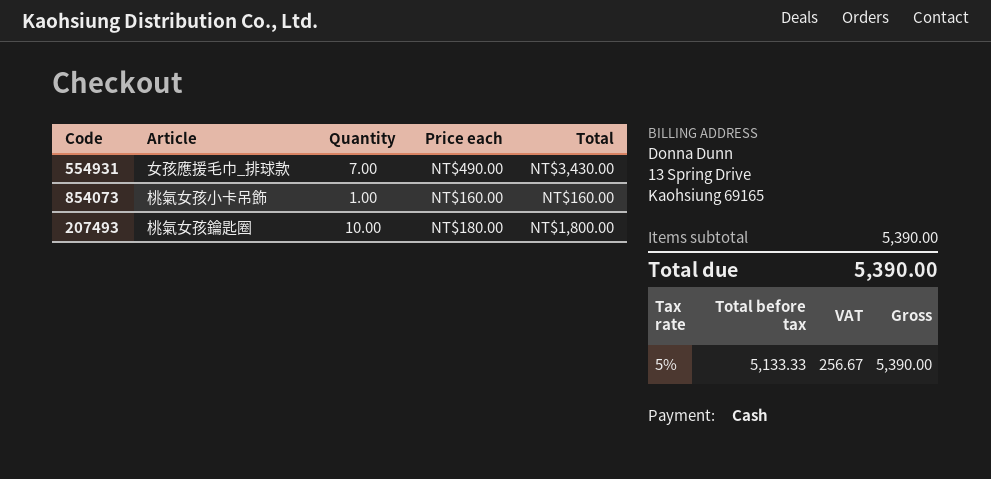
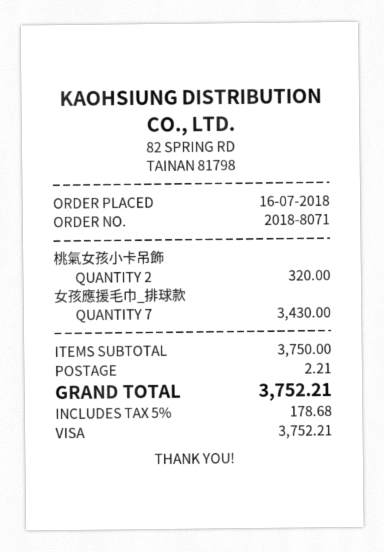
payment method: cash -> Visa
桃氣女孩小卡吊飾: 1 for 160.00 -> 2 for 320.00
桃氣女孩鑰匙圈: 10 for 1800.00 -> none
subtotal: 5390.00 -> 3750.00
shipping: none -> 2.21
tax: 5% = 256.67 -> 5% = 178.68
total: 5390.00 -> 3752.21

